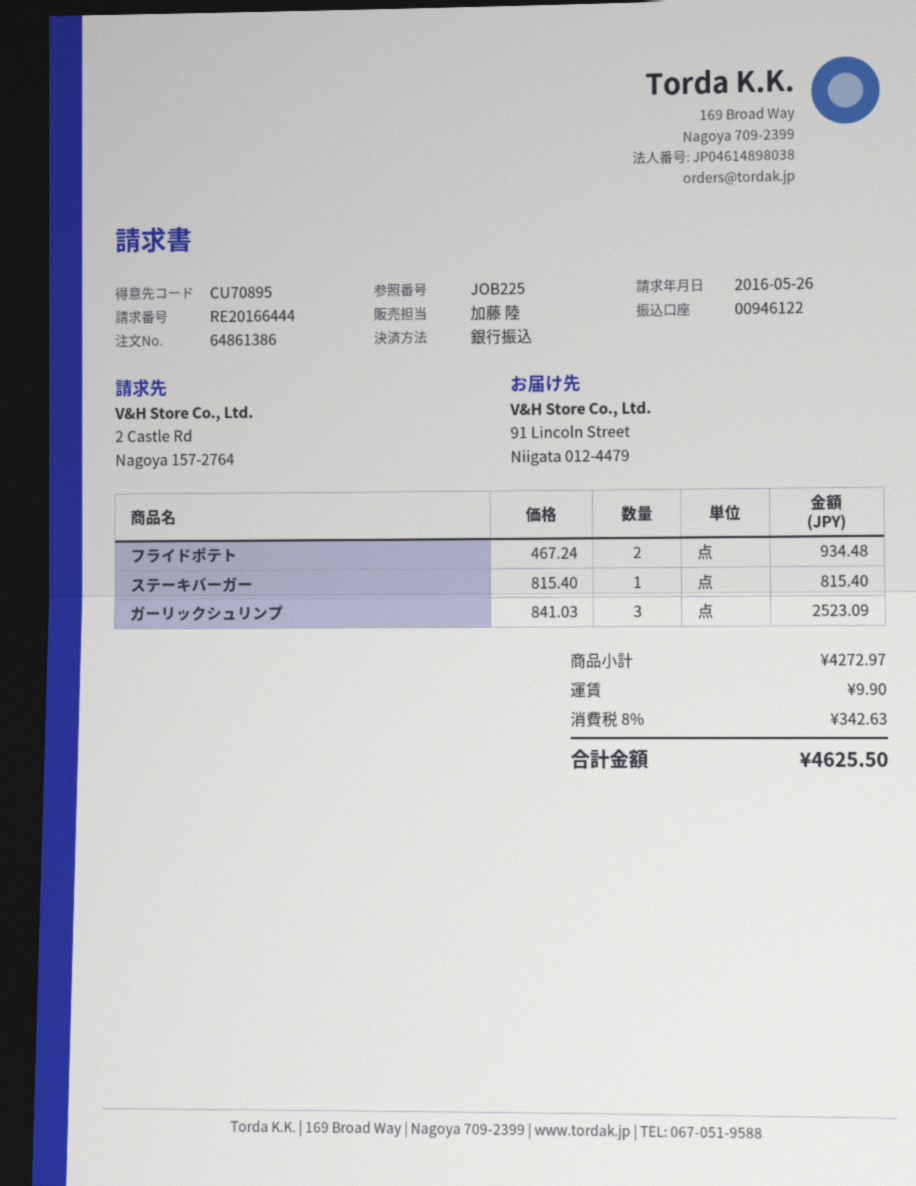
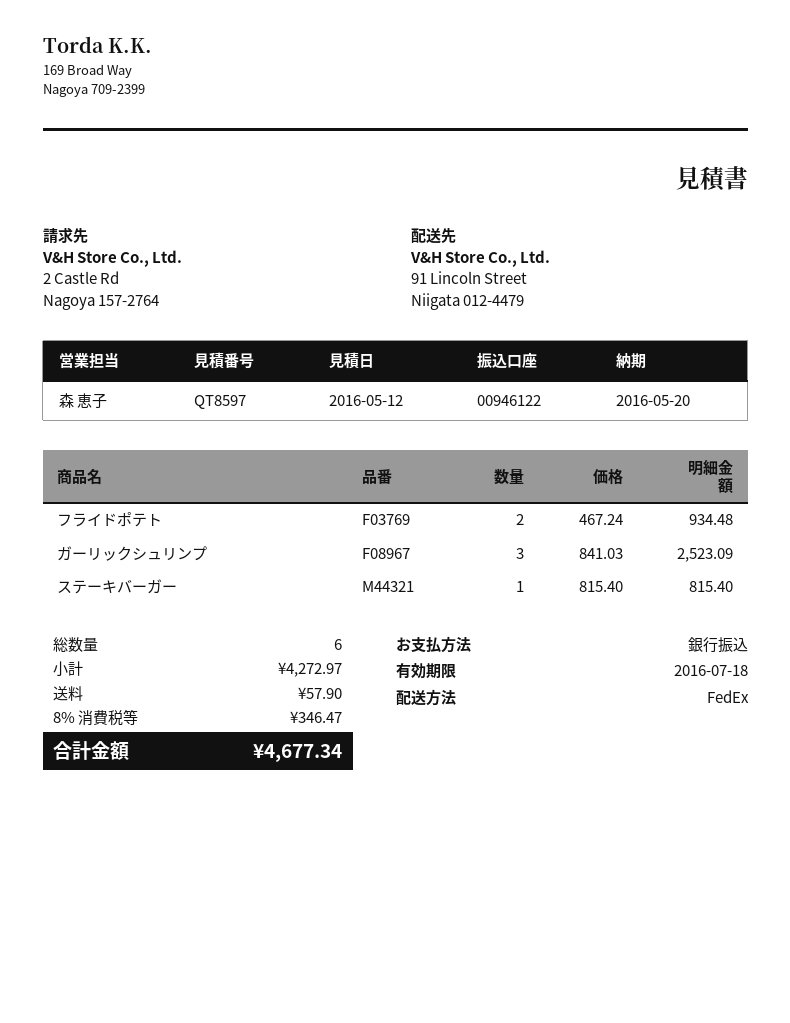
sales rep: 加藤 陸 -> 森 恵子
shipping: 9.90 -> 57.90
tax: 8% = 342.63 -> 8% = 346.47
total: 4625.50 -> 4677.34

